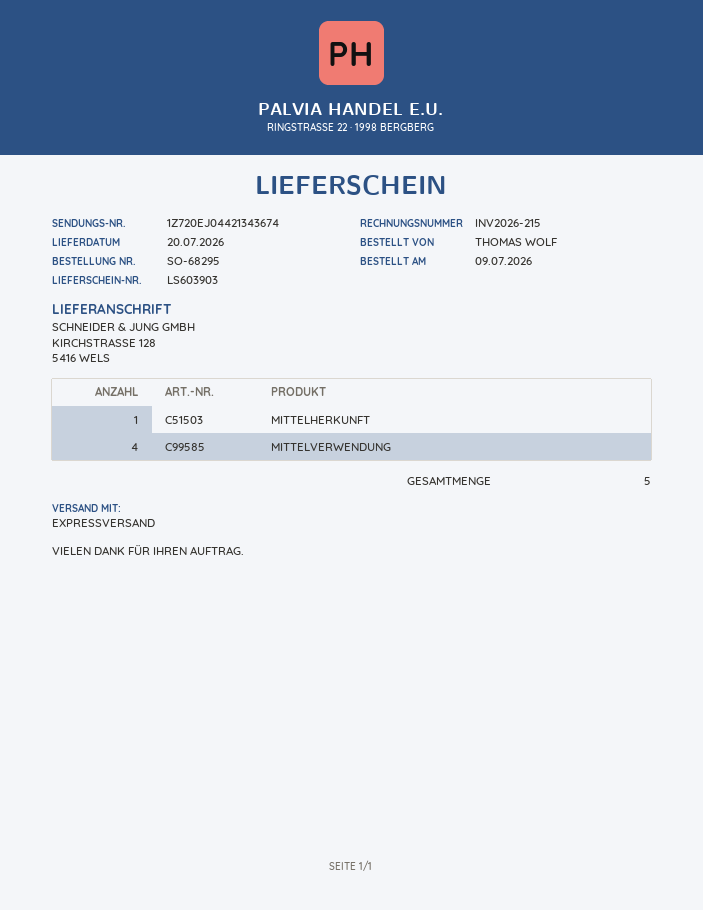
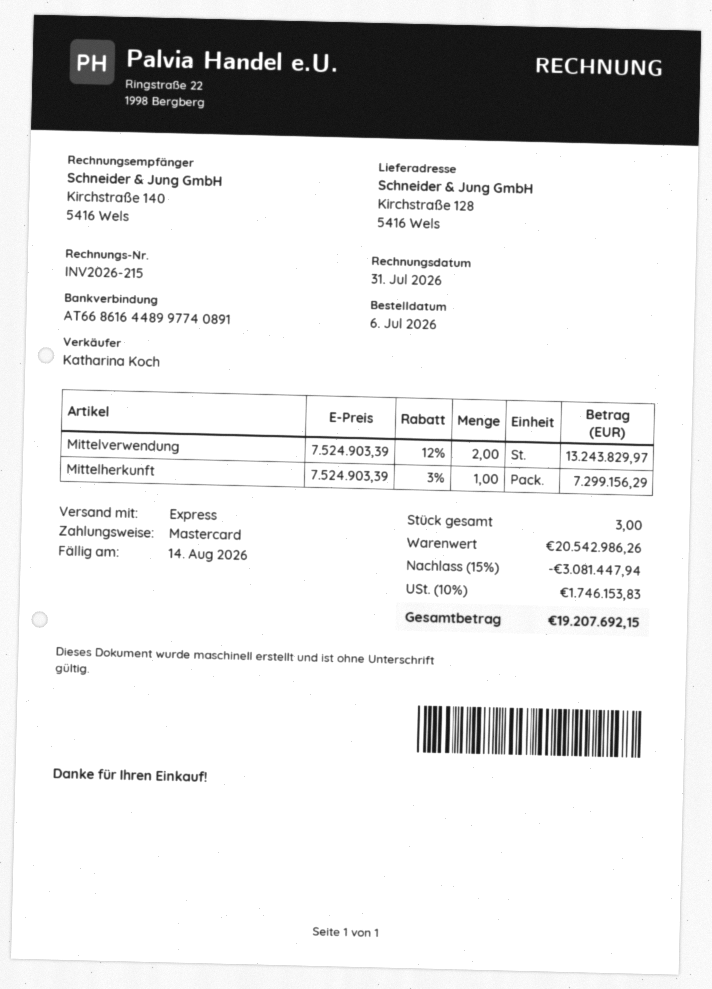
order date: 2026-07-09 -> 2026-07-06
MITTELVERWENDUNG: 4 -> 2
total quantity: 5 -> 3

